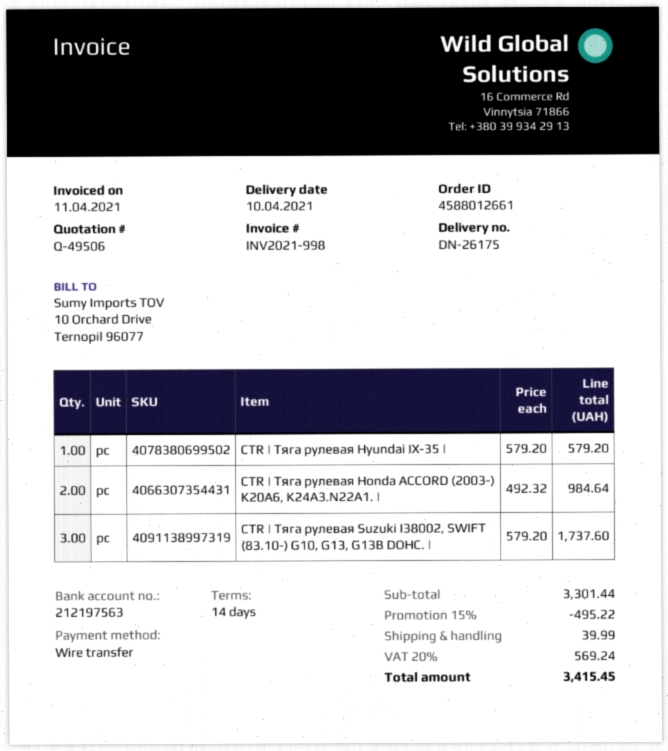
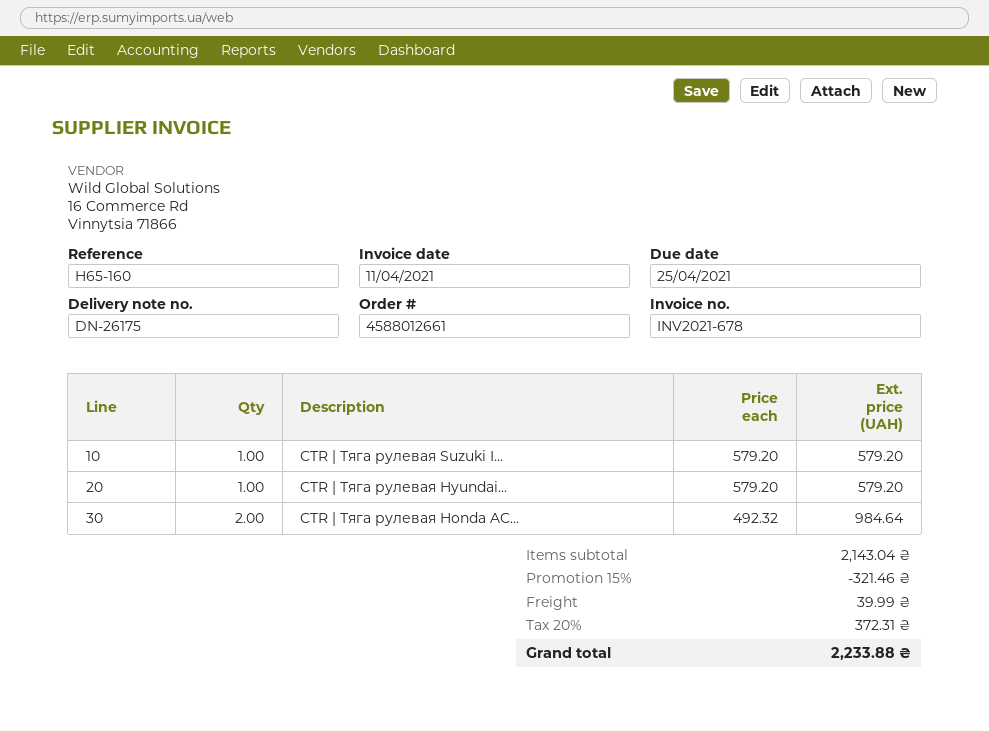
invoice number: INV2021-998 -> INV2021-678
CTR | Тяга рулевая Suzuki I38002, SWIFT (83.10-) G10, G13, G13B DOHC. |: 3 x 579.20 = 1737.60 -> 1 x 579.20 = 579.20
subtotal: 3301.44 -> 2143.04
discount: 15% = 495.22 -> 15% = 321.46
tax: 20% = 569.24 -> 20% = 372.31
total: 3415.45 -> 2233.88

